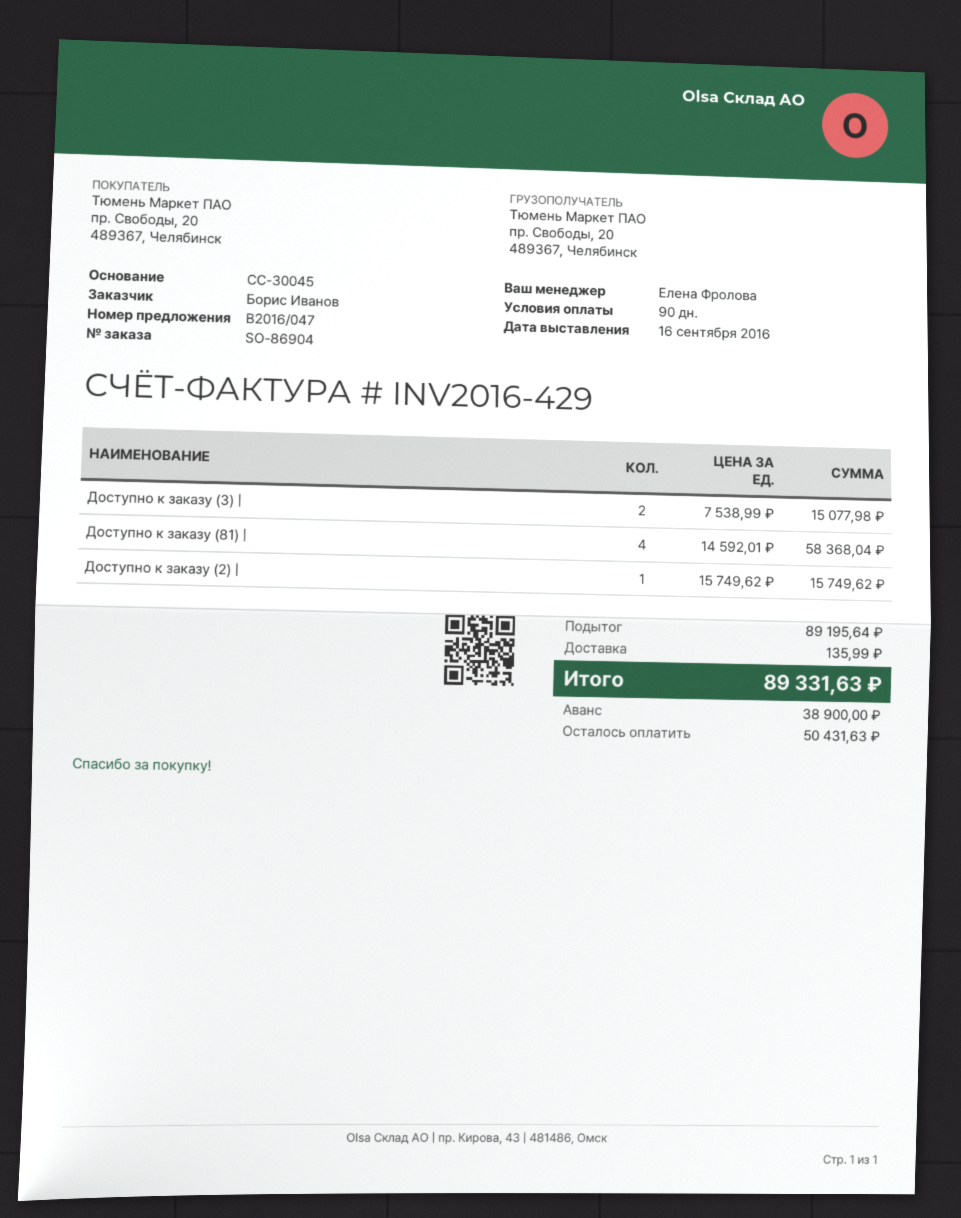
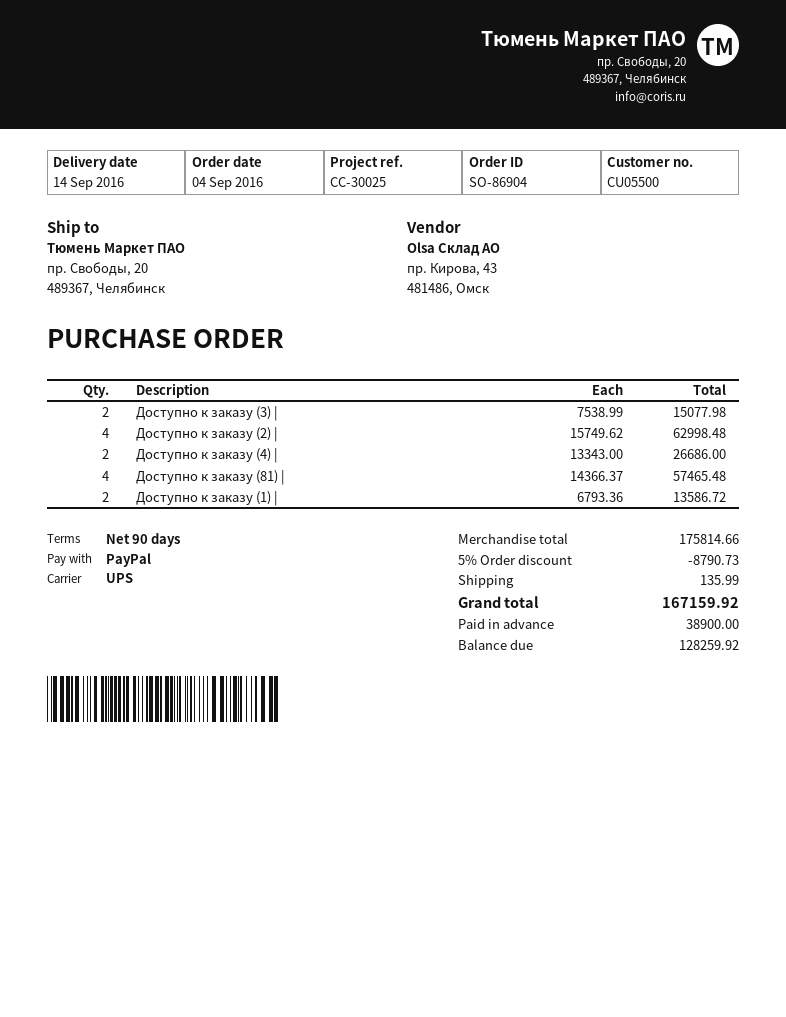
reference: CC-30045 -> CC-30025
Доступно к заказу (81) |: 4 x 14592.01 = 58368.04 -> 4 x 14366.37 = 57465.48
Доступно к заказу (2) |: 1 x 15749.62 = 15749.62 -> 4 x 15749.62 = 62998.48
Доступно к заказу (4) |: none -> 2 x 13343.00 = 26686.00
Доступно к заказу (1) |: none -> 2 x 6793.36 = 13586.72
subtotal: 89195.64 -> 175814.66
discount: none -> 5% = 8790.73
total: 89331.63 -> 167159.92
balance: 50431.63 -> 128259.92

